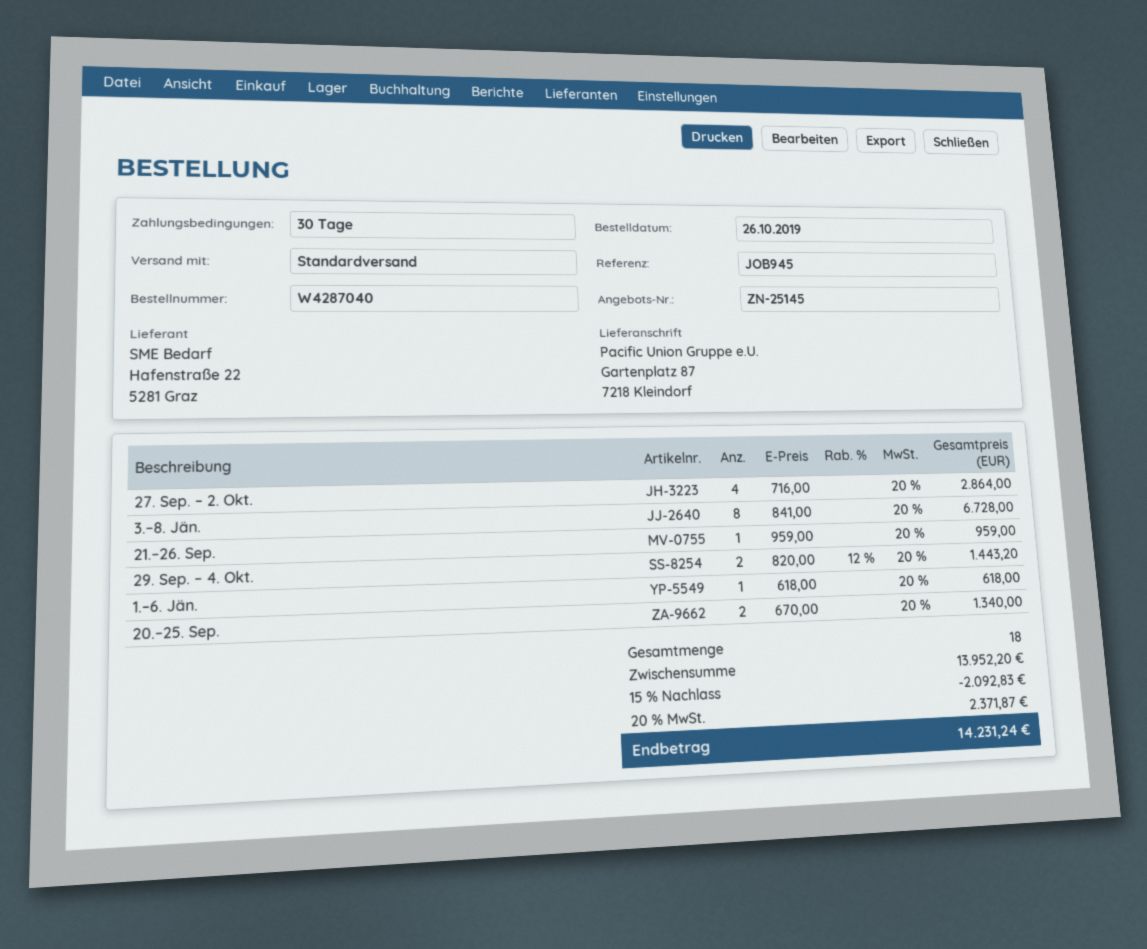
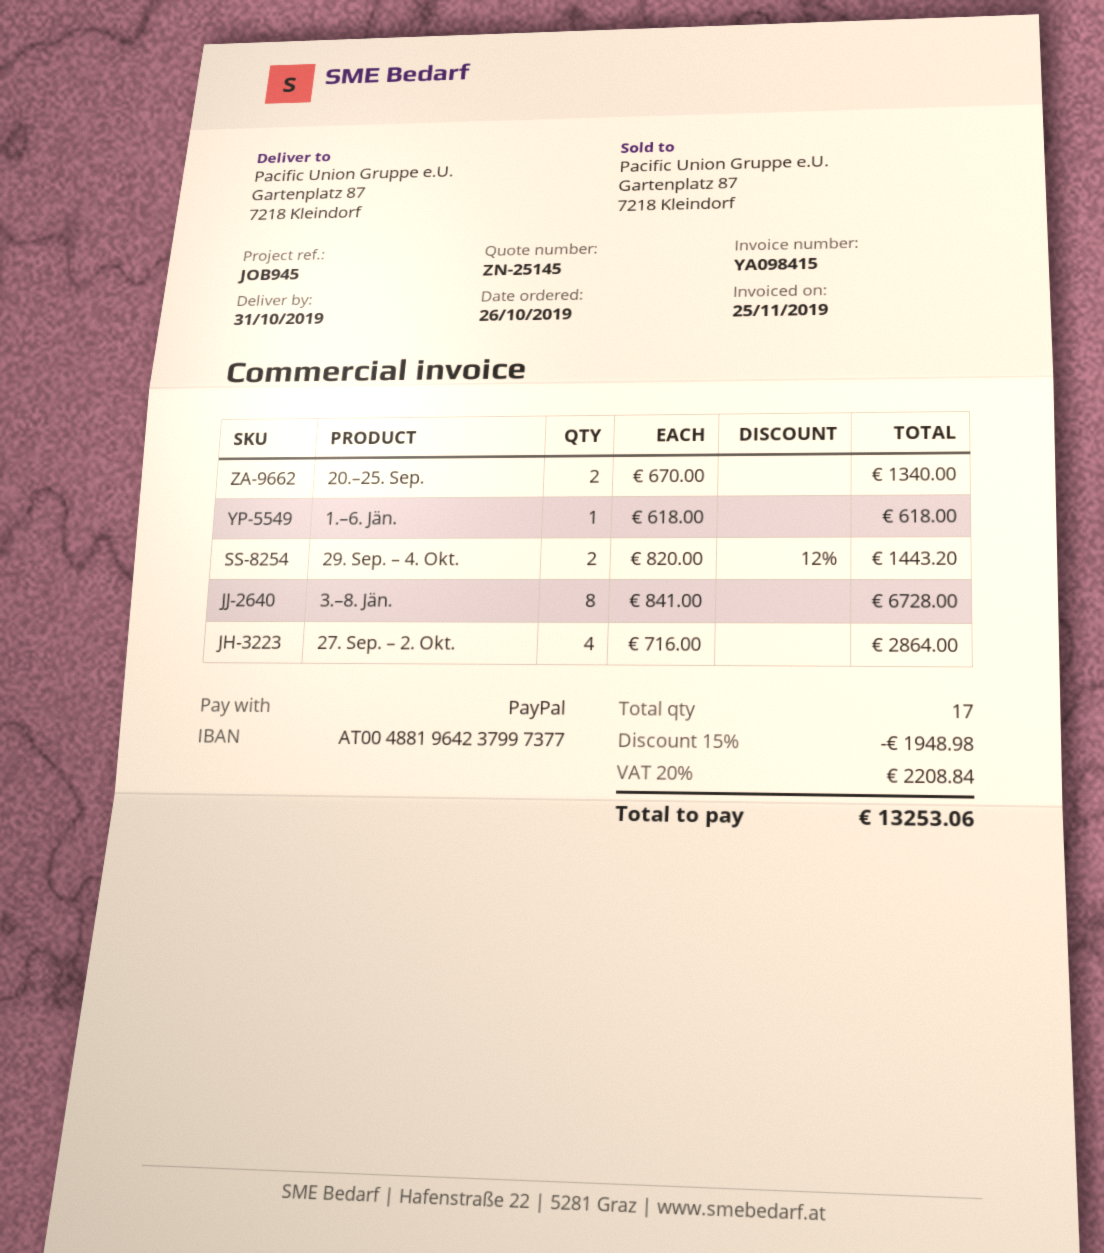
21.–26. Sep.: 1 x 959.00 = 959.00 -> none
total quantity: 18 -> 17
discount: 15% = 2092.83 -> 15% = 1948.98
tax: 20% = 2371.87 -> 20% = 2208.84
total: 14231.24 -> 13253.06

